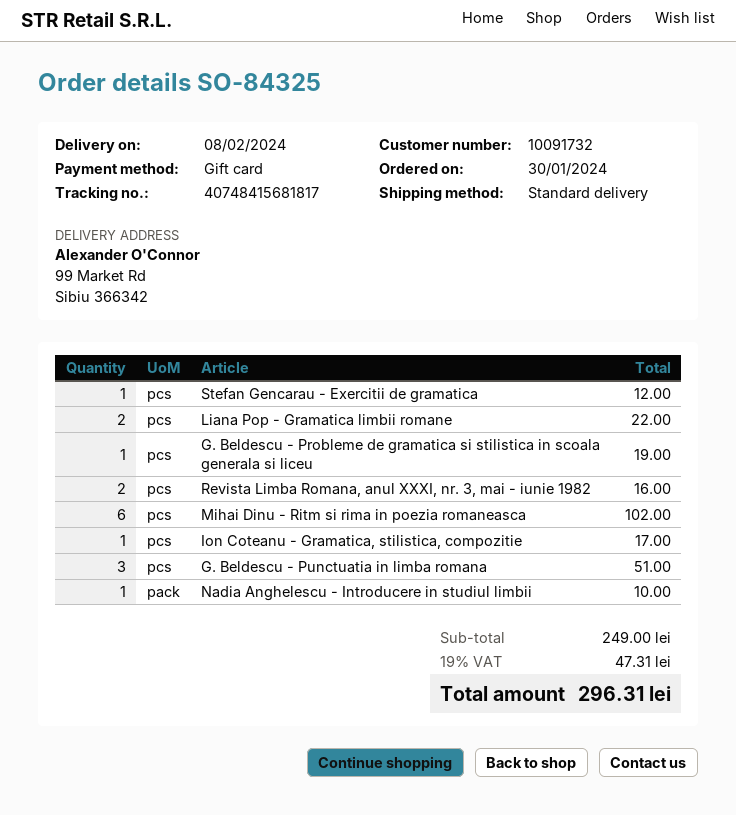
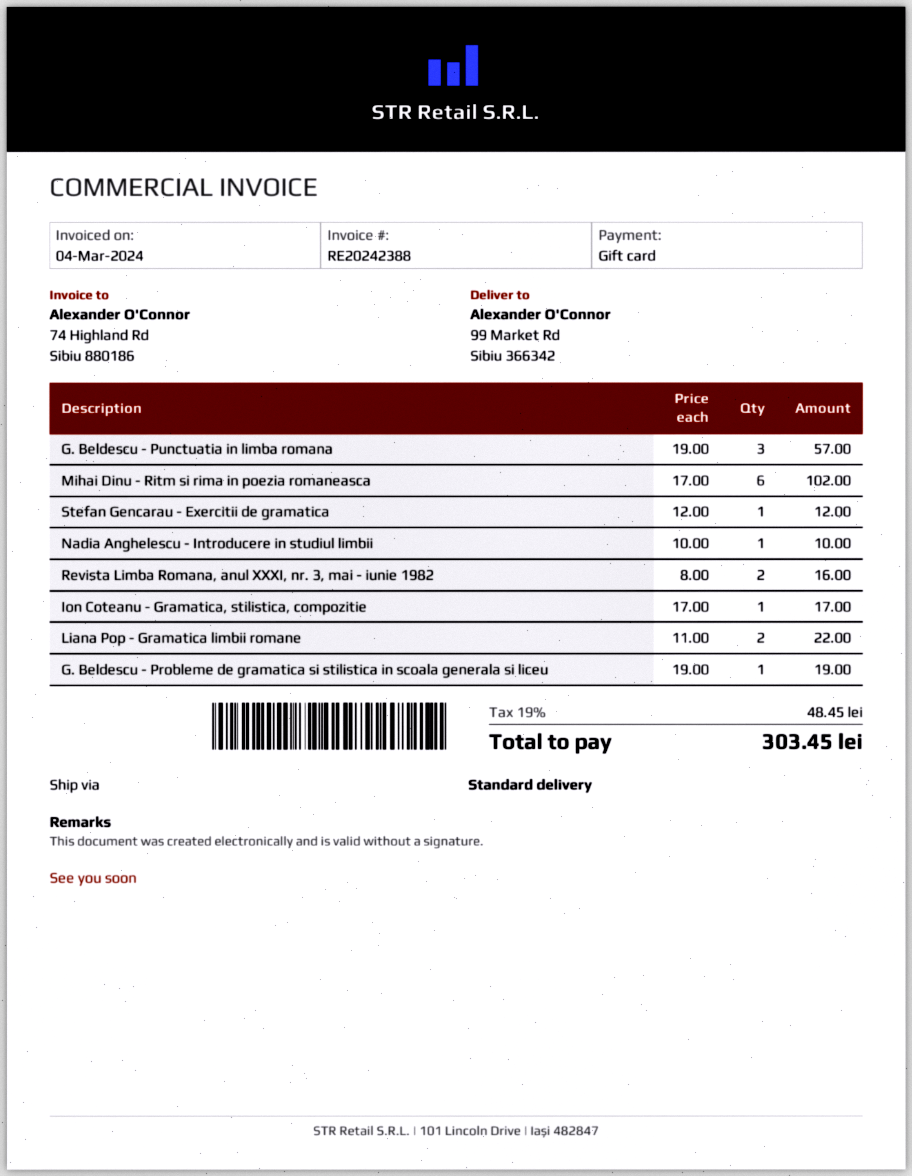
G. Beldescu - Punctuatia in limba romana: 3 for 51.00 -> 3 for 57.00
tax: 19% = 47.31 -> 19% = 48.45
total: 296.31 -> 303.45

